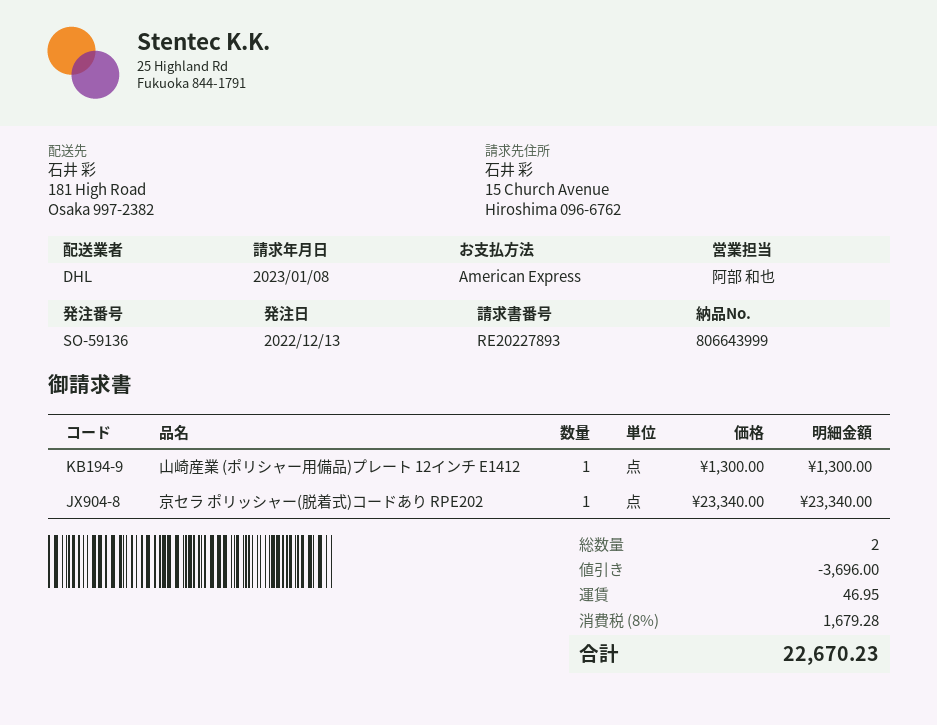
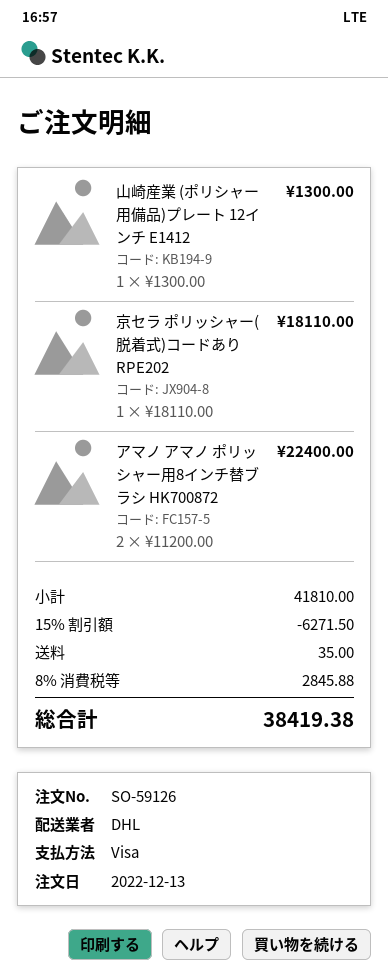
order number: SO-59136 -> SO-59126
payment method: American Express -> Visa
京セラ ポリッシャー(脱着式)コードあり RPE202: 1 x 23340.00 = 23340.00 -> 1 x 18110.00 = 18110.00
アマノ アマノ ポリッシャー用8インチ替ブラシ HK700872: none -> 2 x 11200.00 = 22400.00
discount: 3696.00 -> 6271.50
shipping: 46.95 -> 35.00
tax: 8% = 1679.28 -> 8% = 2845.88
total: 22670.23 -> 38419.38

